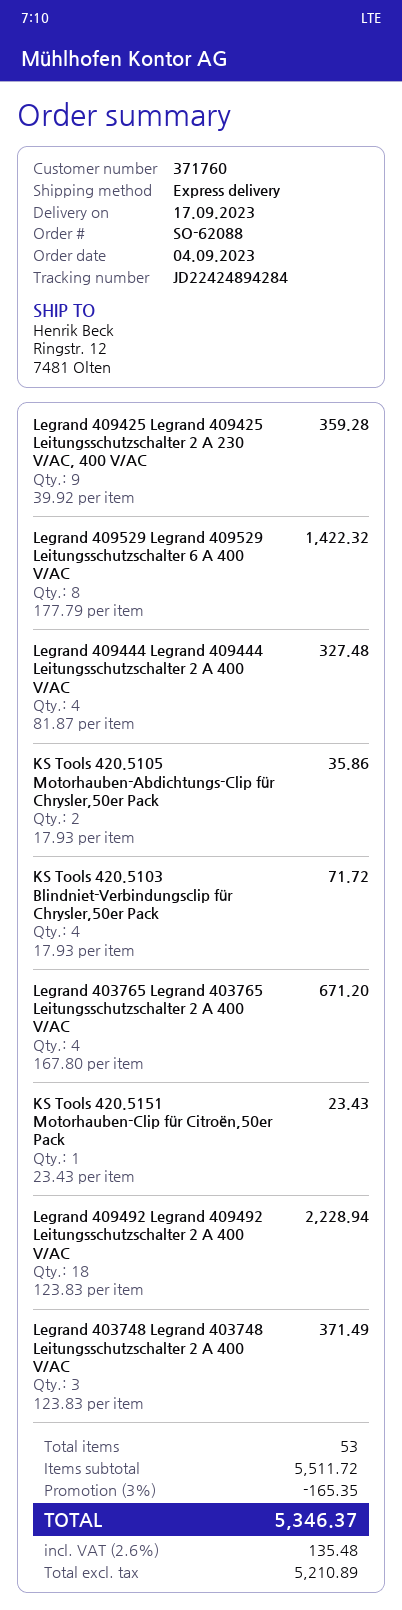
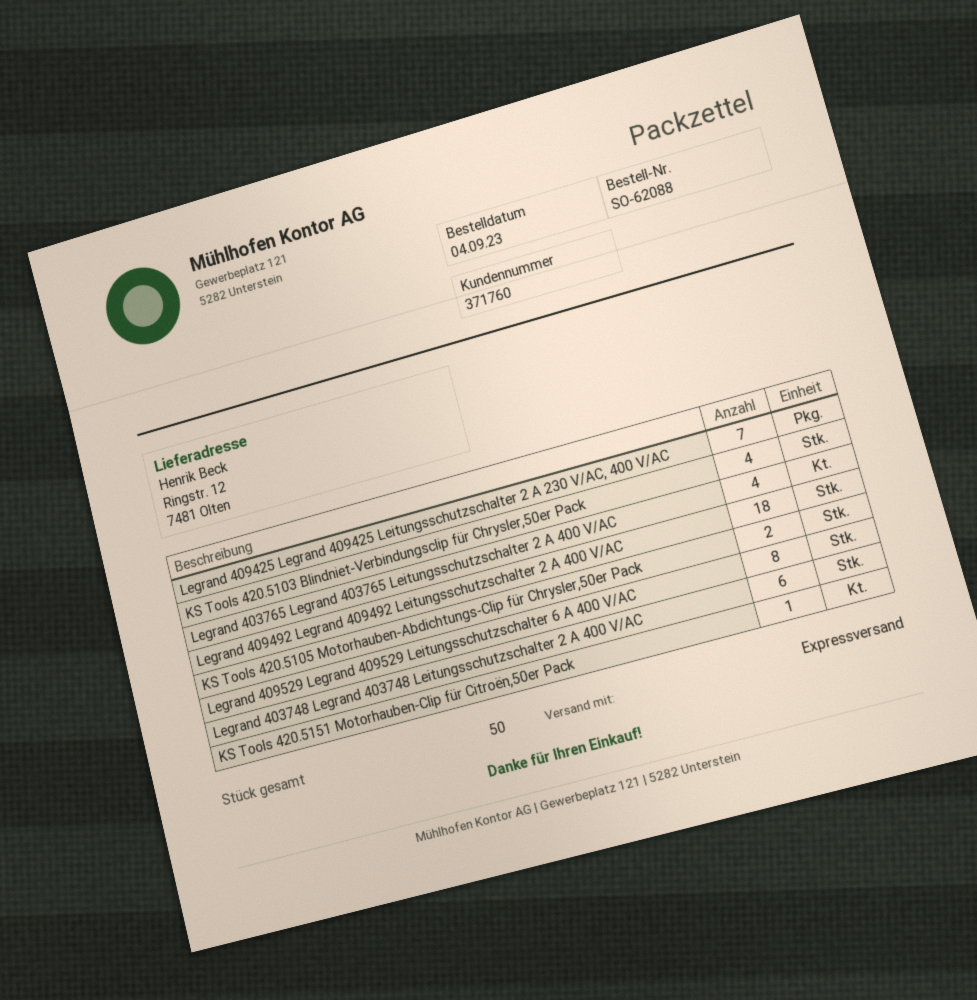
Legrand 409425 Legrand 409425 Leitungsschutzschalter 2 A 230 V/AC, 400 V/AC: 9 -> 7
Legrand 409444 Legrand 409444 Leitungsschutzschalter 2 A 400 V/AC: 4 -> none
Legrand 403748 Legrand 403748 Leitungsschutzschalter 2 A 400 V/AC: 3 -> 6
total quantity: 53 -> 50

